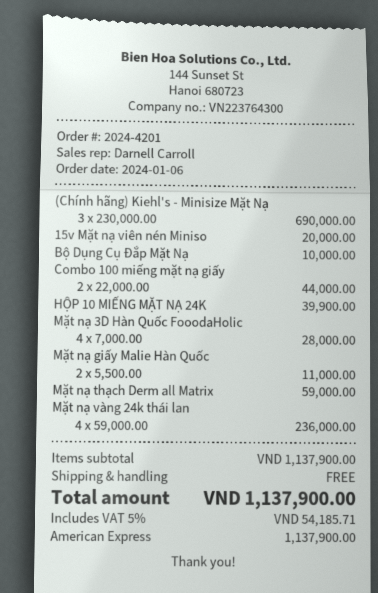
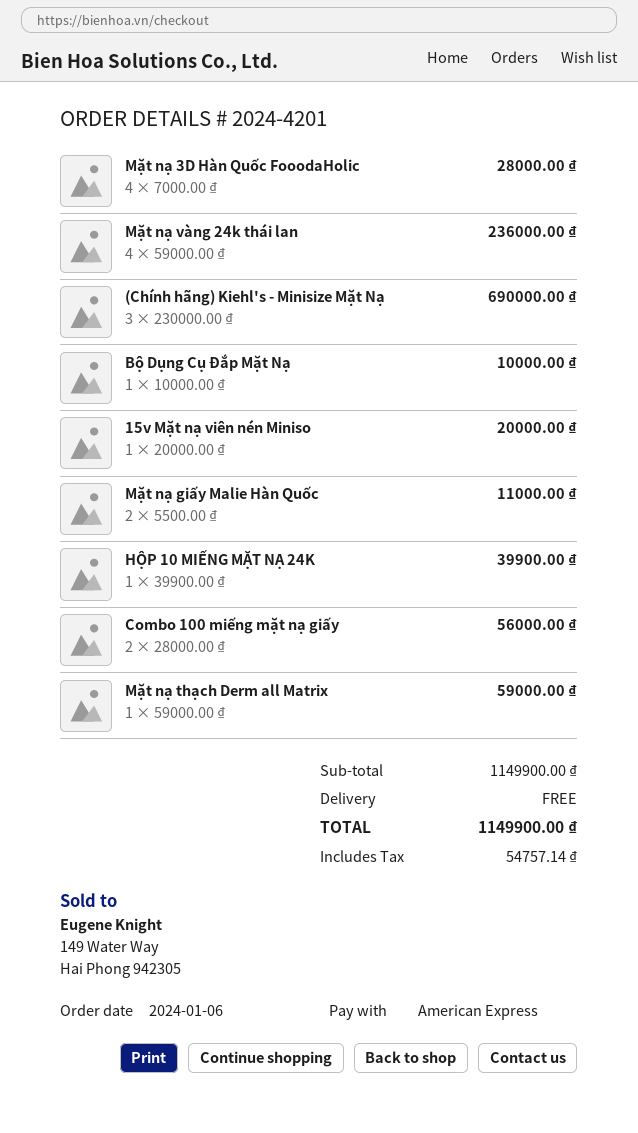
Combo 100 miếng mặt nạ giấy: 2 x 22000.00 = 44000.00 -> 2 x 28000.00 = 56000.00
subtotal: 1137900.00 -> 1149900.00
tax: 54185.71 -> 54757.14
total: 1137900.00 -> 1149900.00

